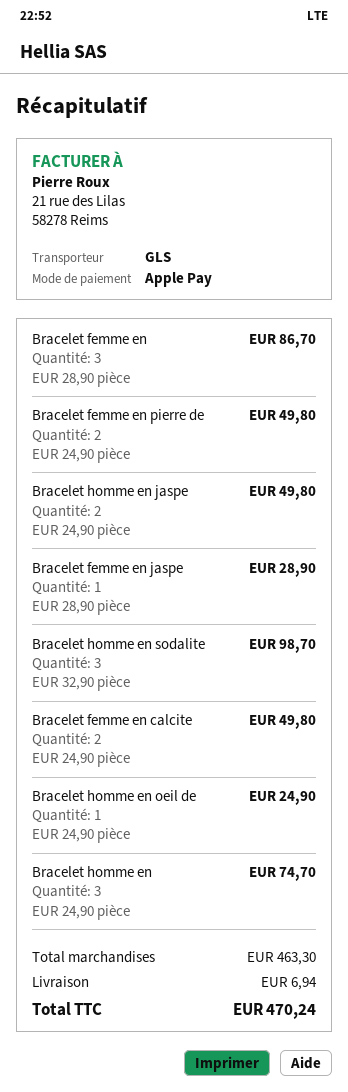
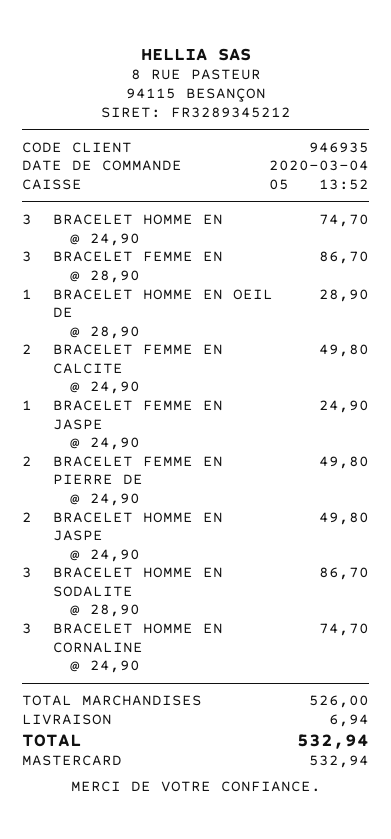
payment method: Apple Pay -> Mastercard
Bracelet femme en jaspe: 1 x 28.90 = 28.90 -> 1 x 24.90 = 24.90
Bracelet homme en sodalite: 3 x 32.90 = 98.70 -> 3 x 28.90 = 86.70
Bracelet homme en oeil de: 1 x 24.90 = 24.90 -> 1 x 28.90 = 28.90
BRACELET HOMME EN CORNALINE: none -> 3 x 24.90 = 74.70
subtotal: 463.30 -> 526.00
total: 470.24 -> 532.94

